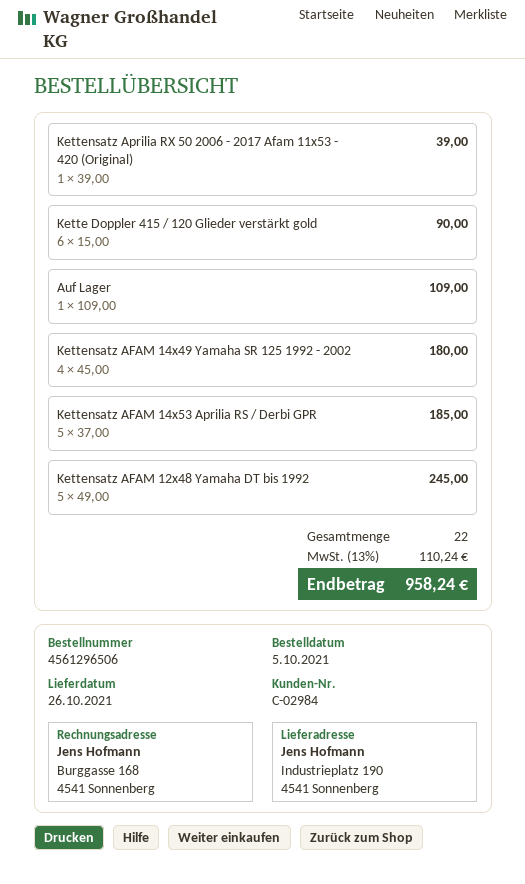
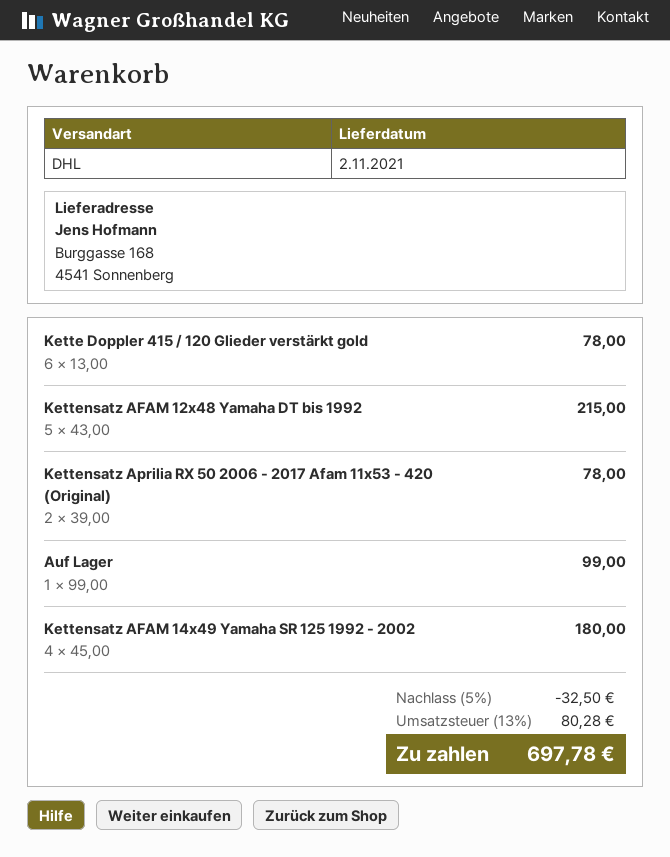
delivery date: 2021-10-26 -> 2021-11-02
ship to: Industrieplatz 190, 4541 Sonnenberg -> Burggasse 168, 4541 Sonnenberg
Kettensatz Aprilia RX 50 2006 - 2017 Afam 11x53 - 420 (Original): 1 x 39.00 = 39.00 -> 2 x 39.00 = 78.00
Kette Doppler 415 / 120 Glieder verstärkt gold: 6 x 15.00 = 90.00 -> 6 x 13.00 = 78.00
Auf Lager: 1 x 109.00 = 109.00 -> 1 x 99.00 = 99.00
Kettensatz AFAM 14x53 Aprilia RS / Derbi GPR: 5 x 37.00 = 185.00 -> none
Kettensatz AFAM 12x48 Yamaha DT bis 1992: 5 x 49.00 = 245.00 -> 5 x 43.00 = 215.00
discount: none -> 5% = 32.50
tax: 13% = 110.24 -> 13% = 80.28
total: 958.24 -> 697.78

